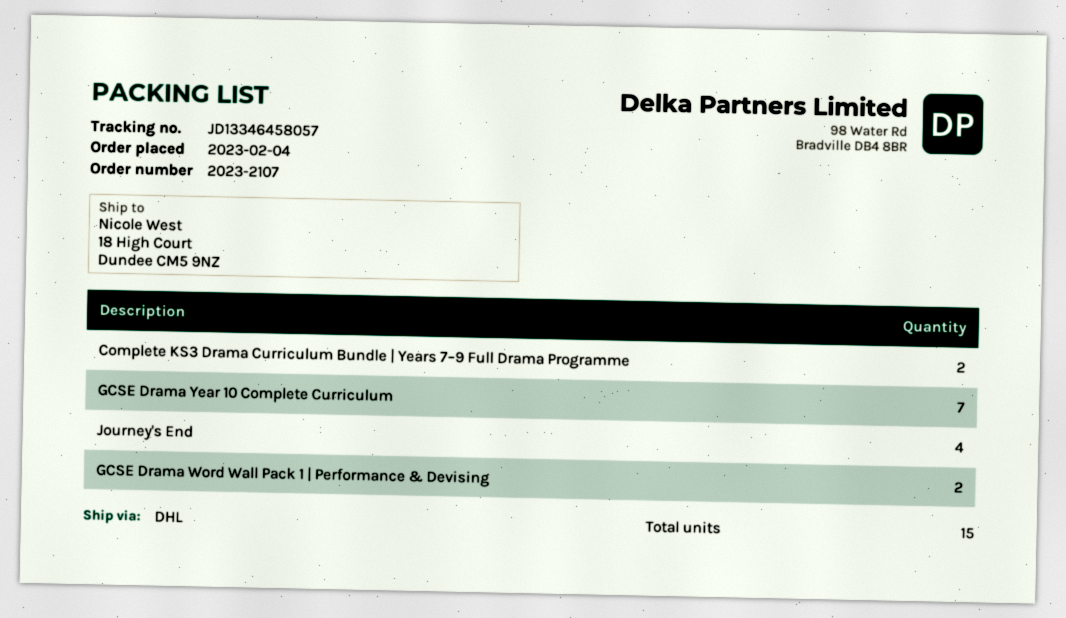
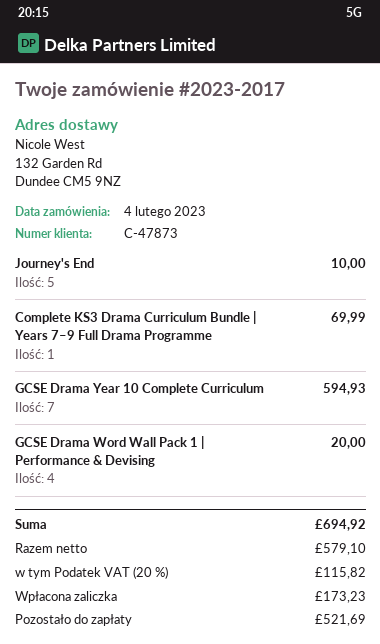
order number: 2023-2107 -> 2023-2017
ship to: 18 High Court, Dundee CM5 9NZ -> 132 Garden Rd, Dundee CM5 9NZ
Complete KS3 Drama Curriculum Bundle | Years 7–9 Full Drama Programme: 2 -> 1
Journey's End: 4 -> 5
GCSE Drama Word Wall Pack 1 | Performance & Devising: 2 -> 4

